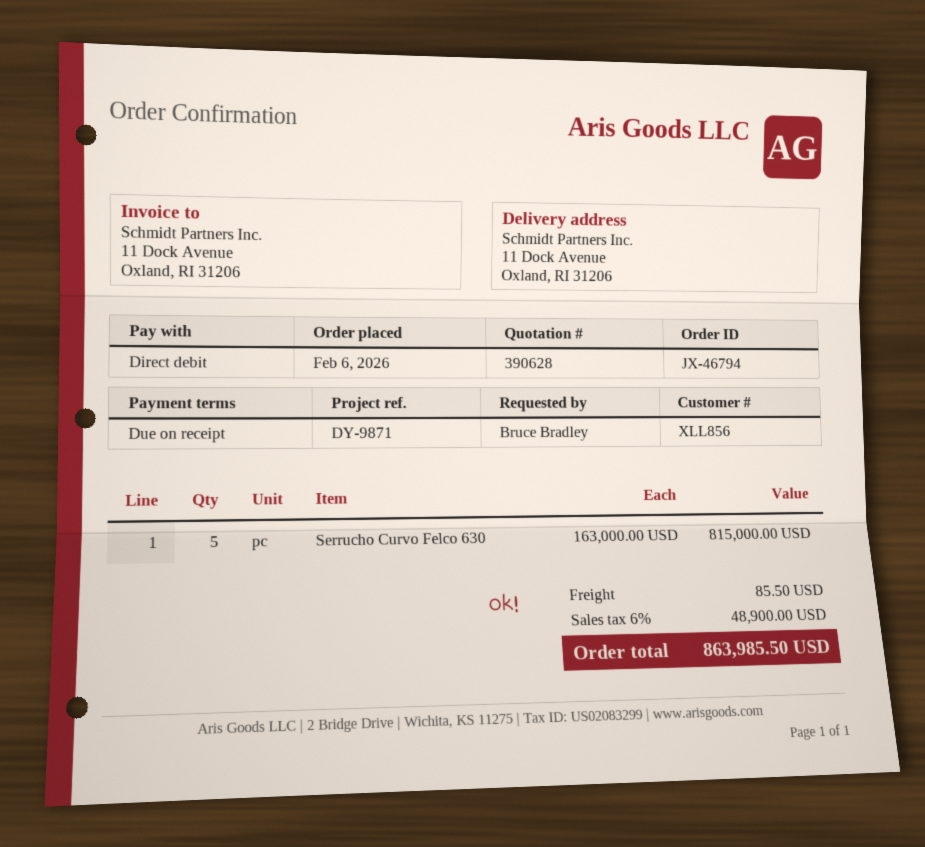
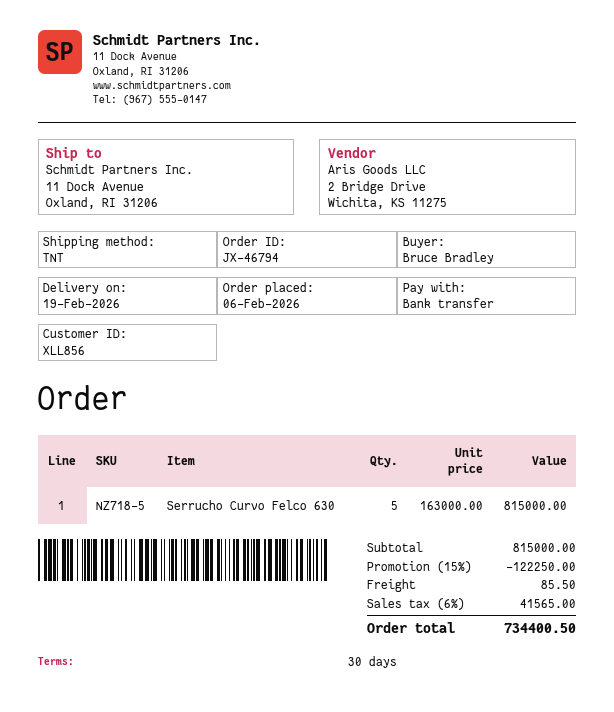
payment terms: on receipt -> 30 days
payment method: direct debit -> bank transfer
discount: none -> 15% = 122250.00
tax: 6% = 48900.00 -> 6% = 41565.00
total: 863985.50 -> 734400.50

